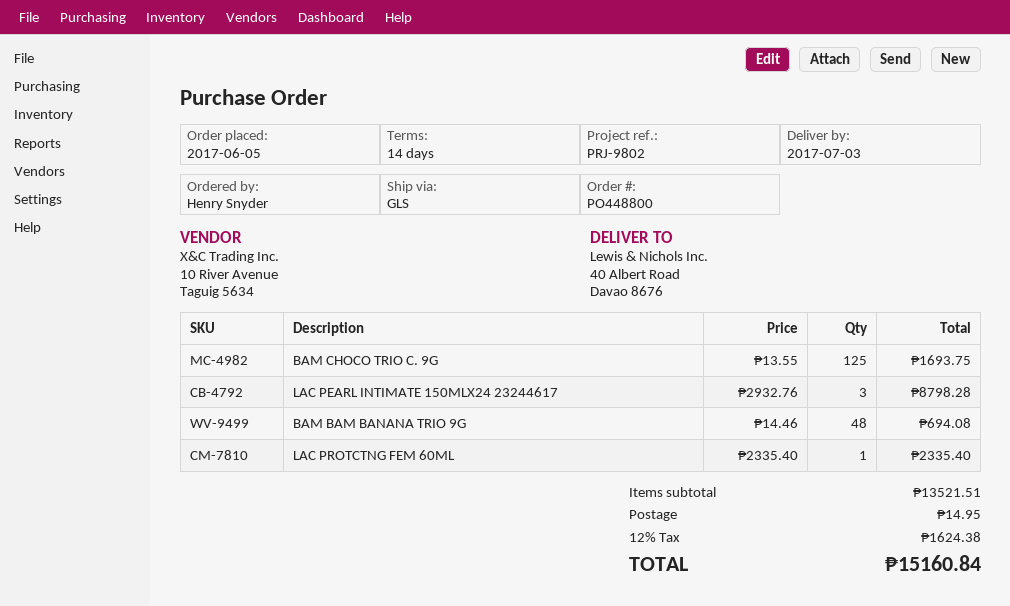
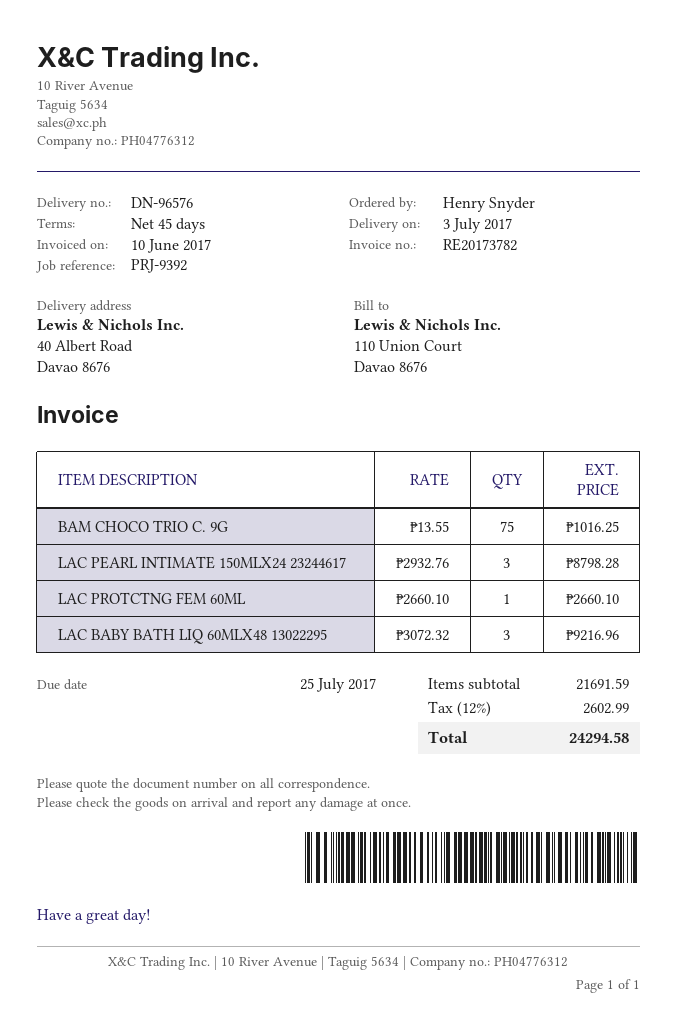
payment terms: 14 days -> 45 days
reference: PRJ-9802 -> PRJ-9392
BAM CHOCO TRIO C. 9G: 125 x 13.55 = 1693.75 -> 75 x 13.55 = 1016.25
BAM BAM BANANA TRIO 9G: 48 x 14.46 = 694.08 -> none
LAC PROTCTNG FEM 60ML: 1 x 2335.40 = 2335.40 -> 1 x 2660.10 = 2660.10
LAC BABY BATH LIQ 60MLX48 13022295: none -> 3 x 3072.32 = 9216.96
subtotal: 13521.51 -> 21691.59
shipping: 14.95 -> none
tax: 12% = 1624.38 -> 12% = 2602.99
total: 15160.84 -> 24294.58

